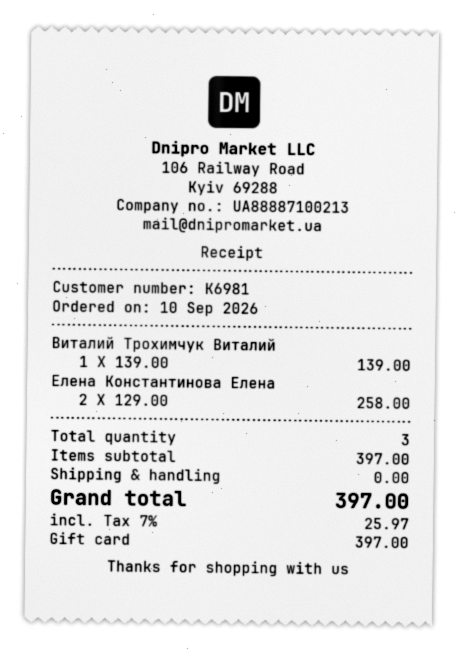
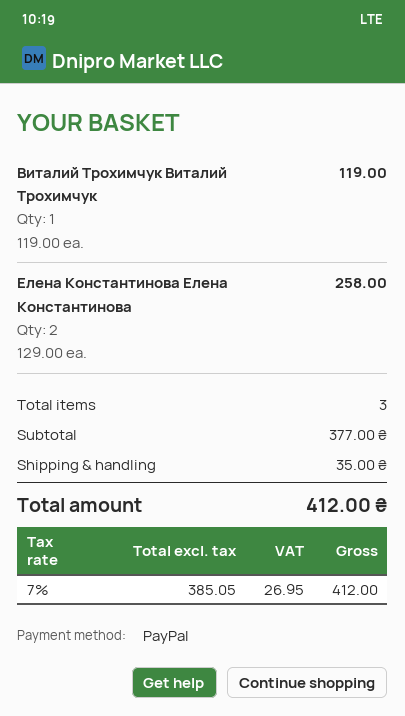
payment method: gift card -> PayPal
Виталий Трохимчук Виталий: 1 x 139.00 = 139.00 -> 1 x 119.00 = 119.00
subtotal: 397.00 -> 377.00
shipping: 0.00 -> 35.00
tax: 7% = 25.97 -> 7% = 26.95
total: 397.00 -> 412.00

